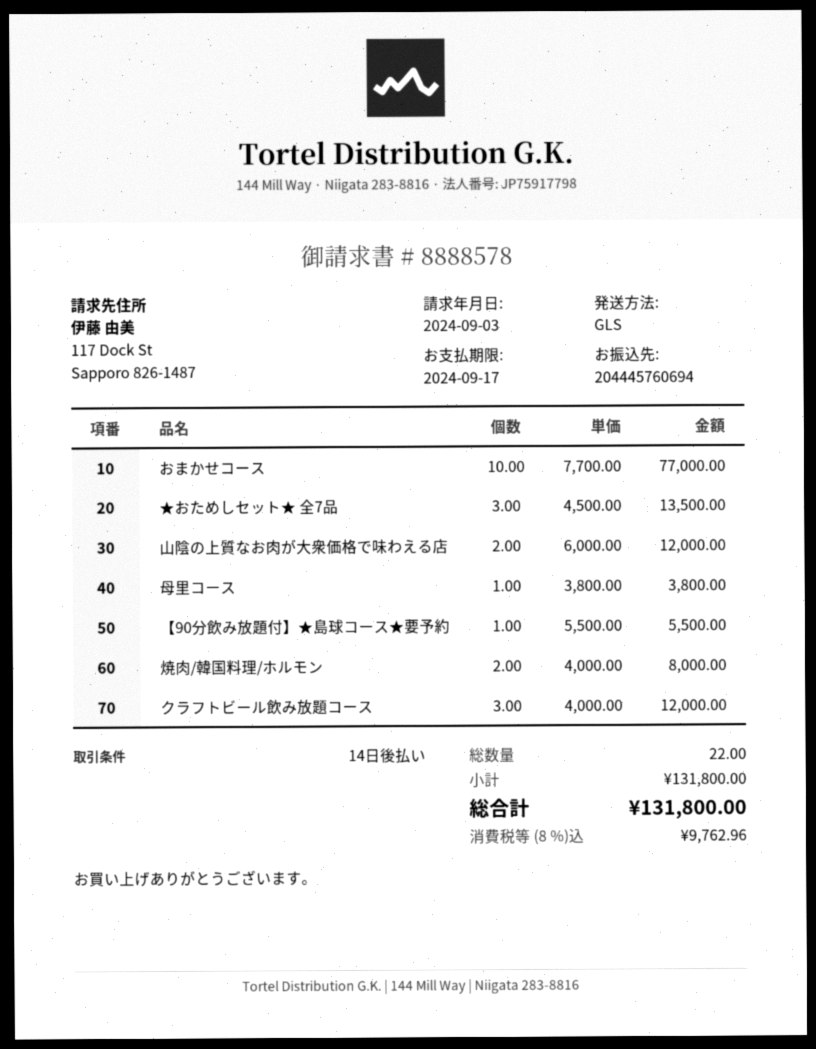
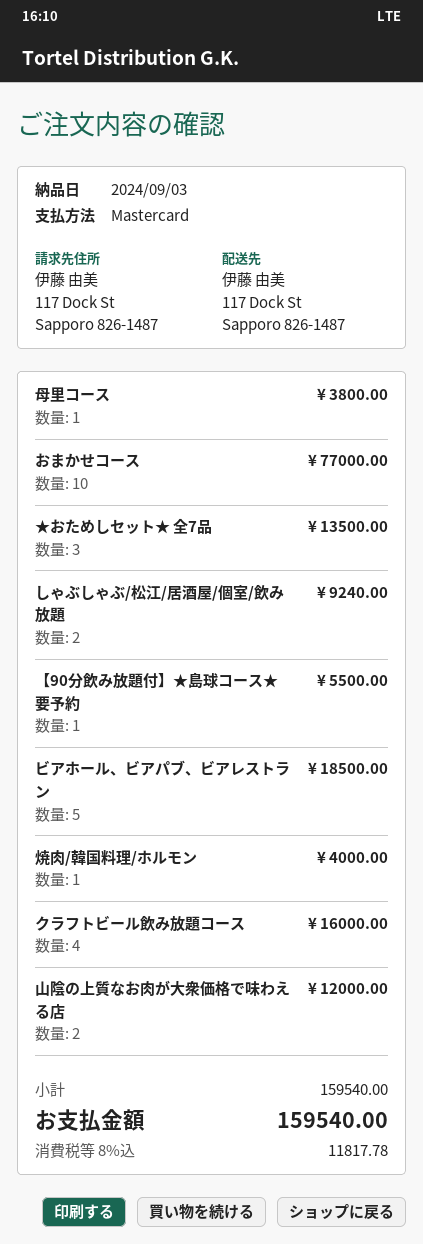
焼肉/韓国料理/ホルモン: 2 for 8000.00 -> 1 for 4000.00
クラフトビール飲み放題コース: 3 for 12000.00 -> 4 for 16000.00
しゃぶしゃぶ/松江/居酒屋/個室/飲み放題: none -> 2 for 9240.00
ビアホール、ビアパブ、ビアレストラン: none -> 5 for 18500.00
subtotal: 131800.00 -> 159540.00
tax: 8% = 9762.96 -> 8% = 11817.78
total: 131800.00 -> 159540.00

